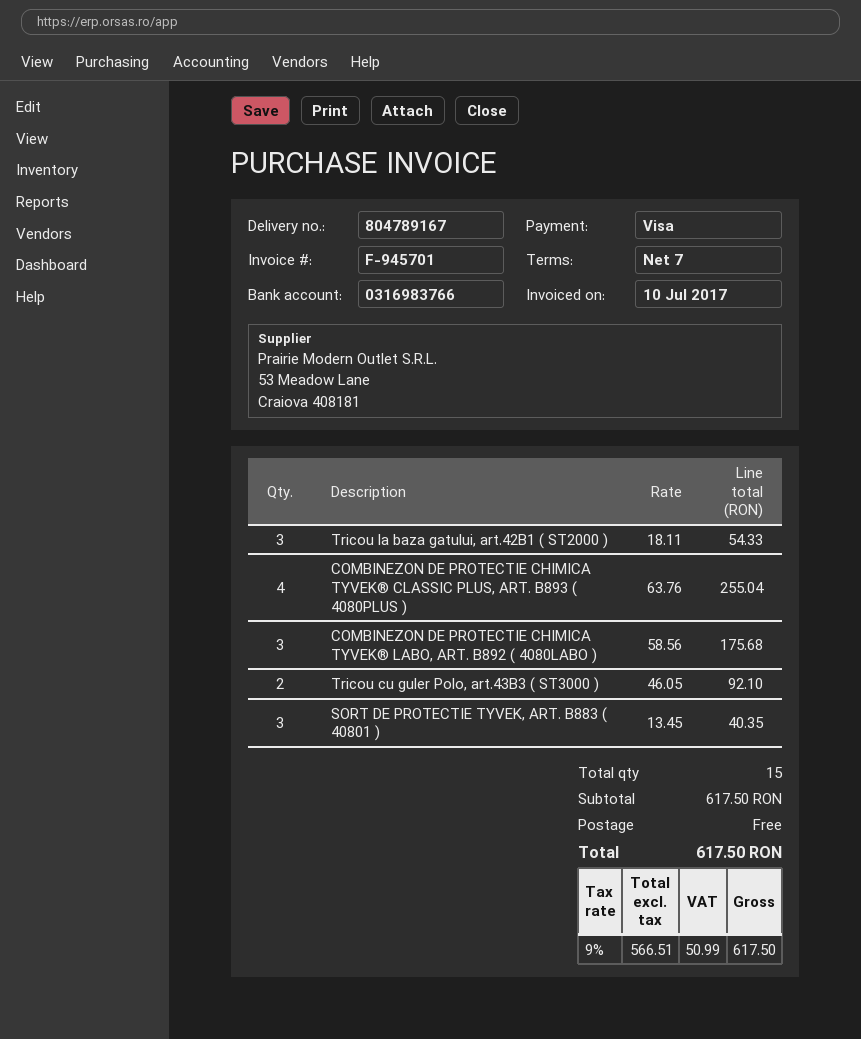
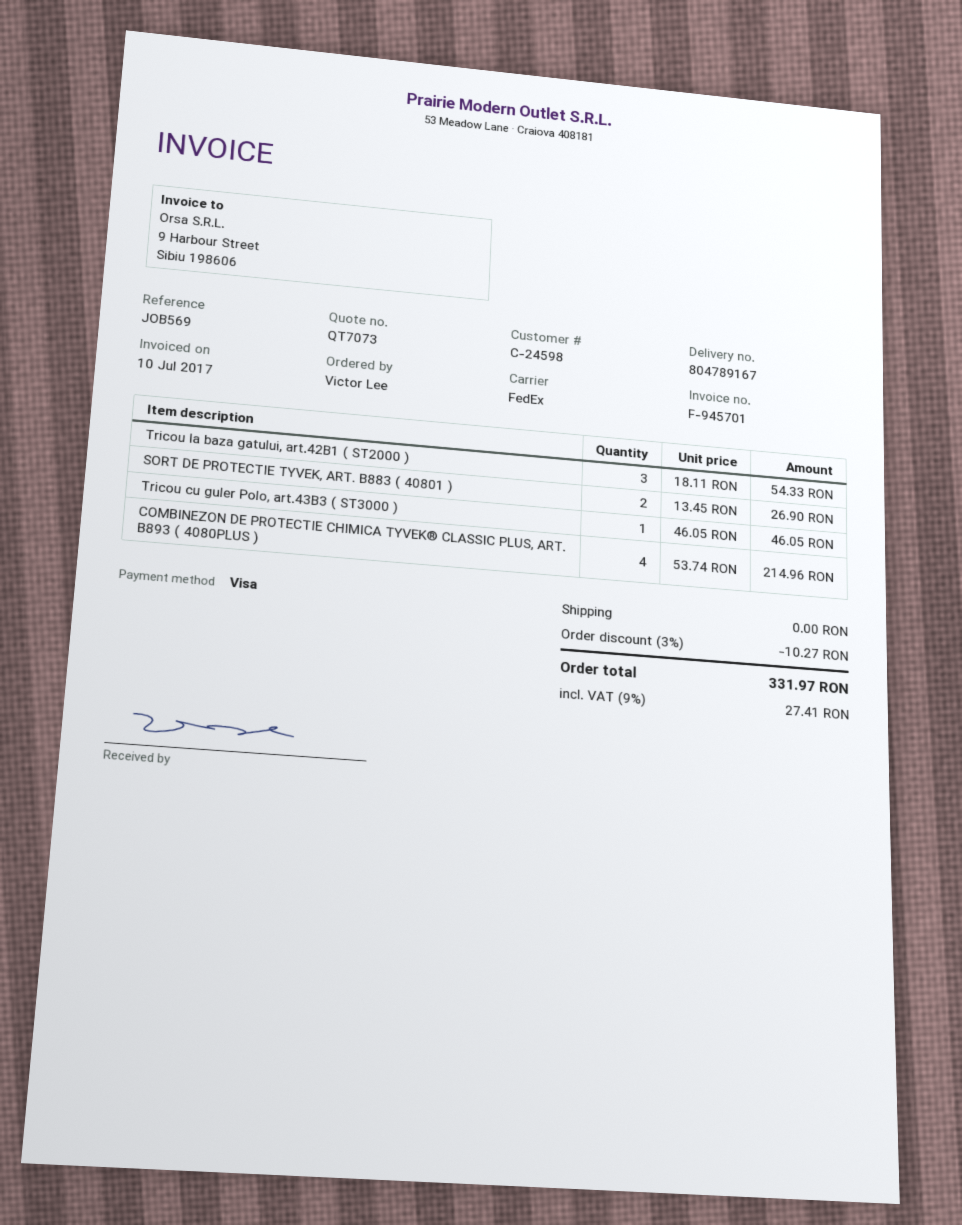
COMBINEZON DE PROTECTIE CHIMICA TYVEK® CLASSIC PLUS, ART. B893 ( 4080PLUS ): 4 x 63.76 = 255.04 -> 4 x 53.74 = 214.96
COMBINEZON DE PROTECTIE CHIMICA TYVEK® LABO, ART. B892 ( 4080LABO ): 3 x 58.56 = 175.68 -> none
Tricou cu guler Polo, art.43B3 ( ST3000 ): 2 x 46.05 = 92.10 -> 1 x 46.05 = 46.05
SORT DE PROTECTIE TYVEK, ART. B883 ( 40801 ): 3 x 13.45 = 40.35 -> 2 x 13.45 = 26.90
discount: none -> 3% = 10.27
tax: 9% = 50.99 -> 9% = 27.41
total: 617.50 -> 331.97

